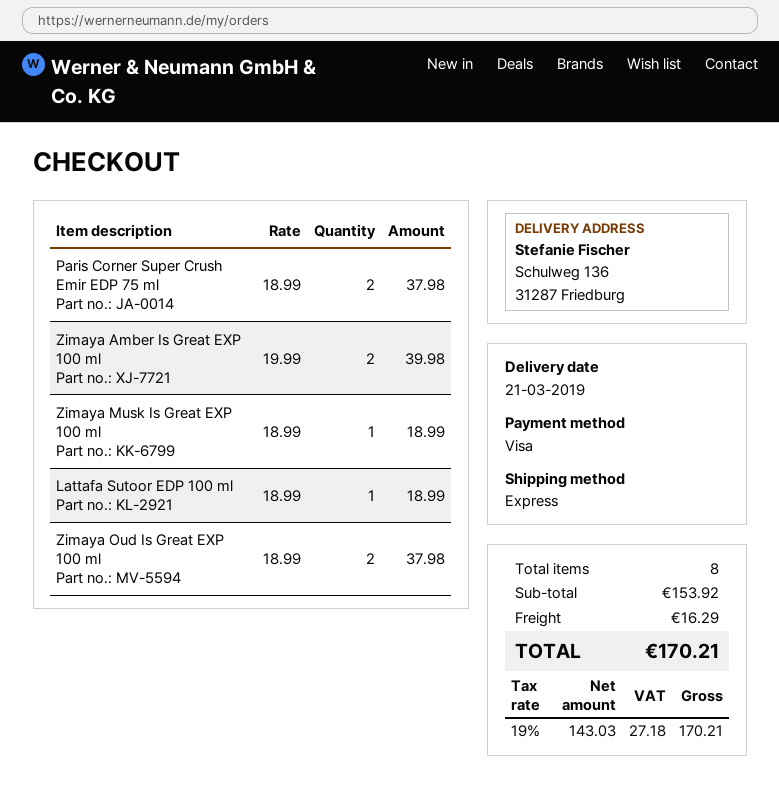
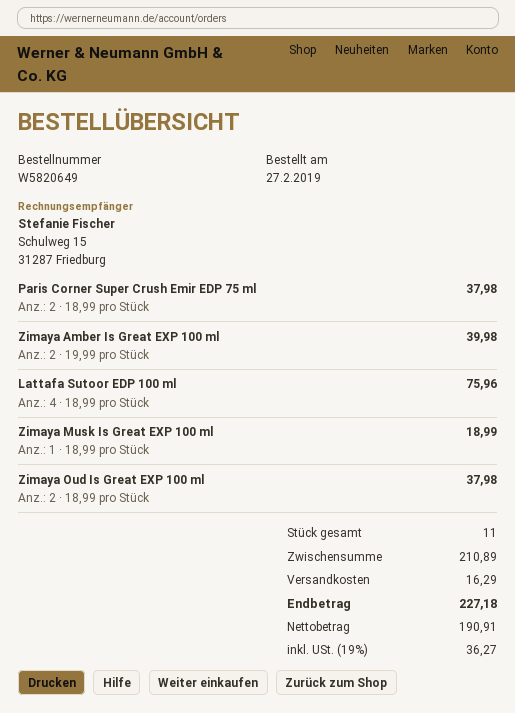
Lattafa Sutoor EDP 100 ml: 1 x 18.99 = 18.99 -> 4 x 18.99 = 75.96
total quantity: 8 -> 11
subtotal: 153.92 -> 210.89
net: 143.03 -> 190.91
tax: 19% = 27.18 -> 19% = 36.27
total: 170.21 -> 227.18

